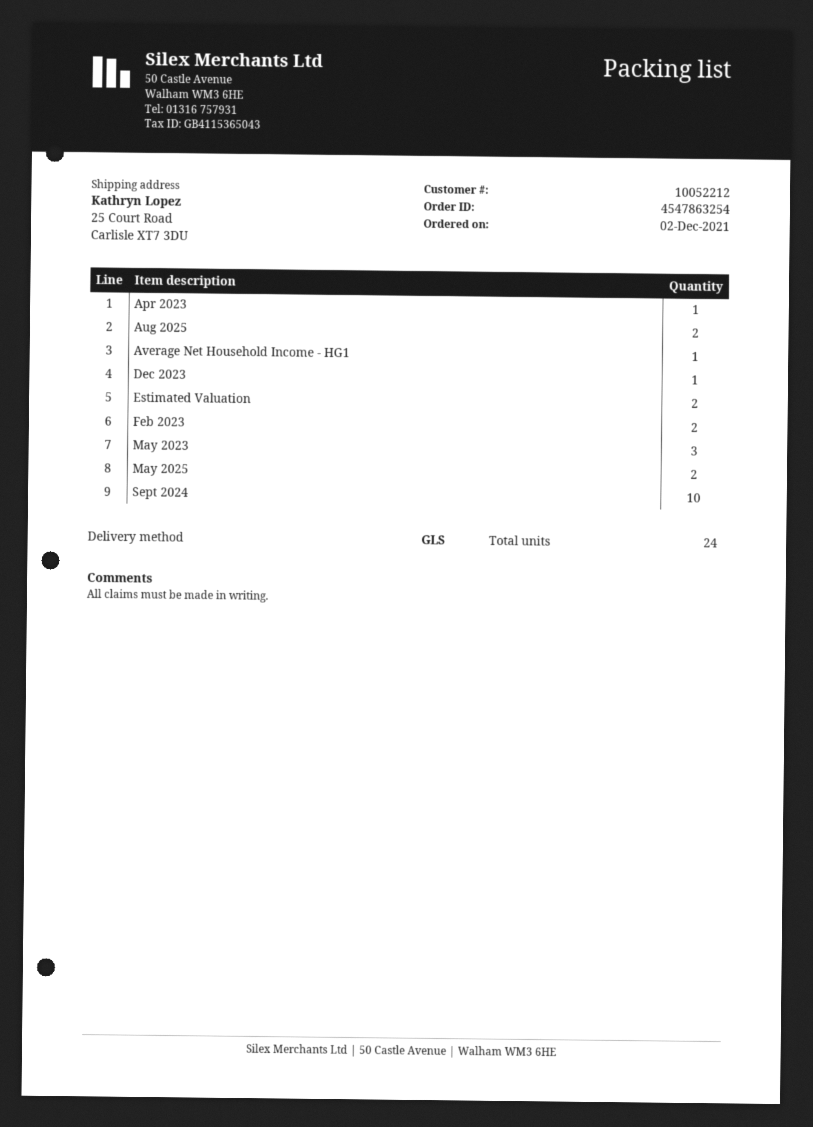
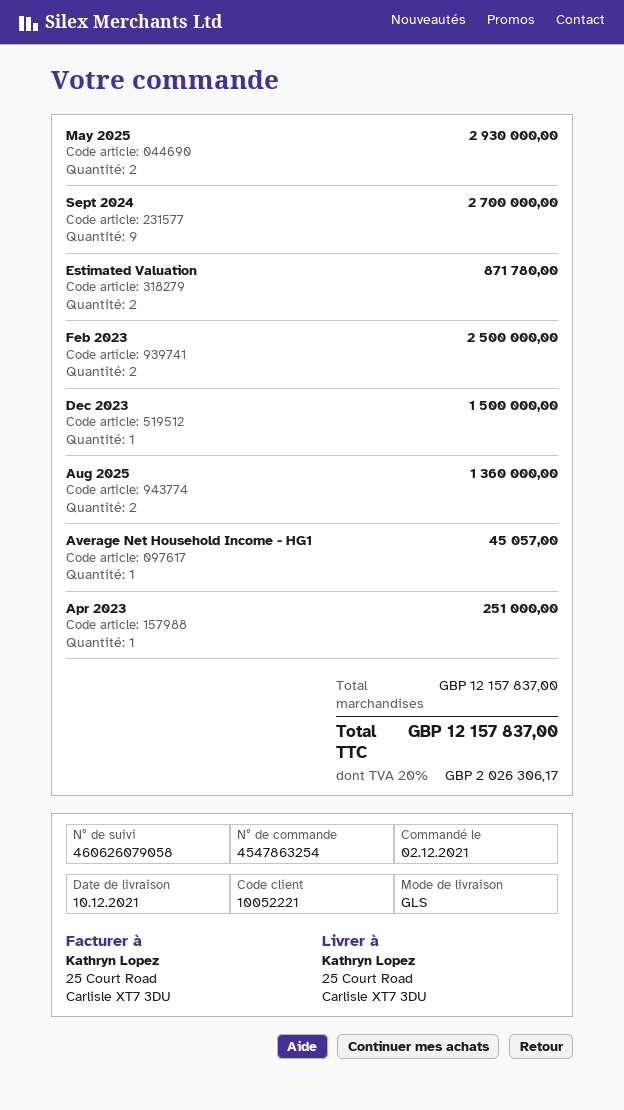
customer number: 10052212 -> 10052221
May 2023: 3 -> none
Sept 2024: 10 -> 9

